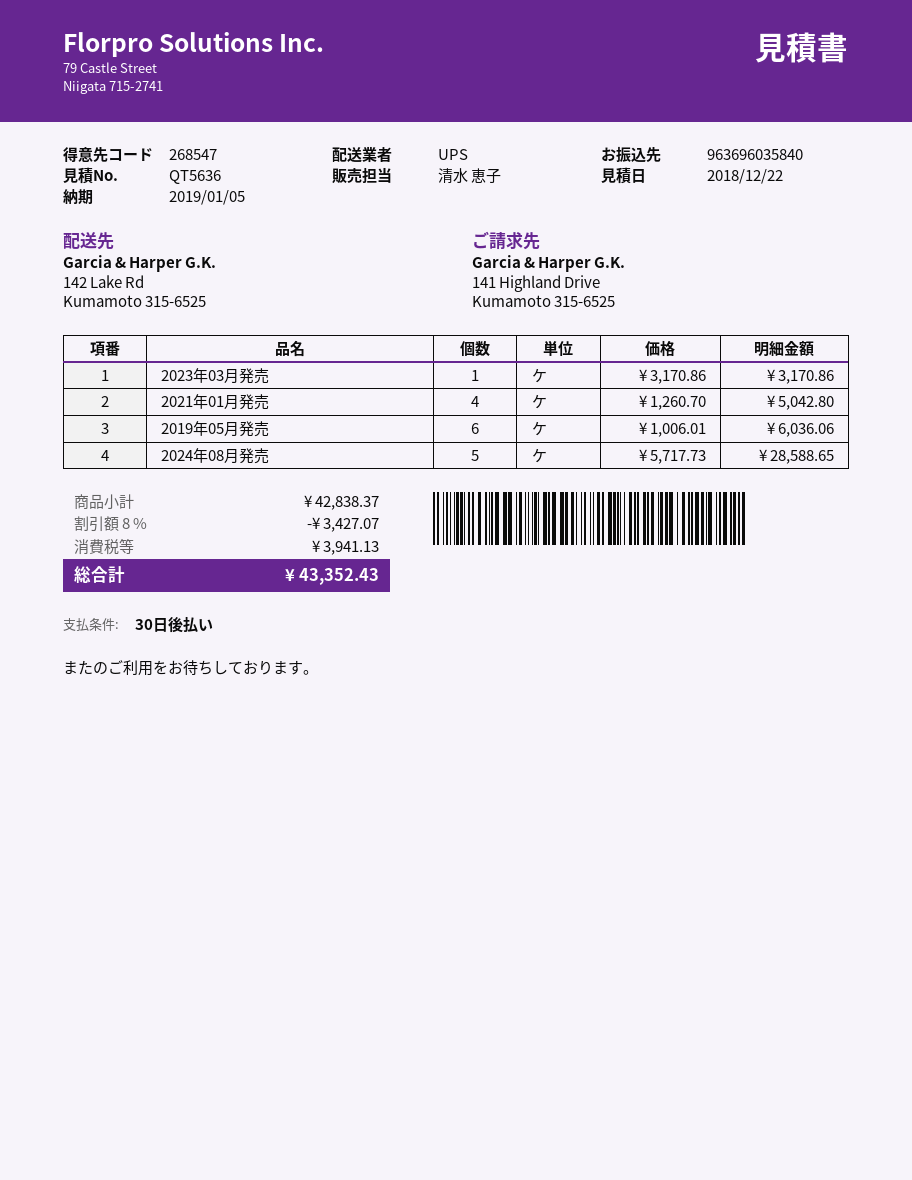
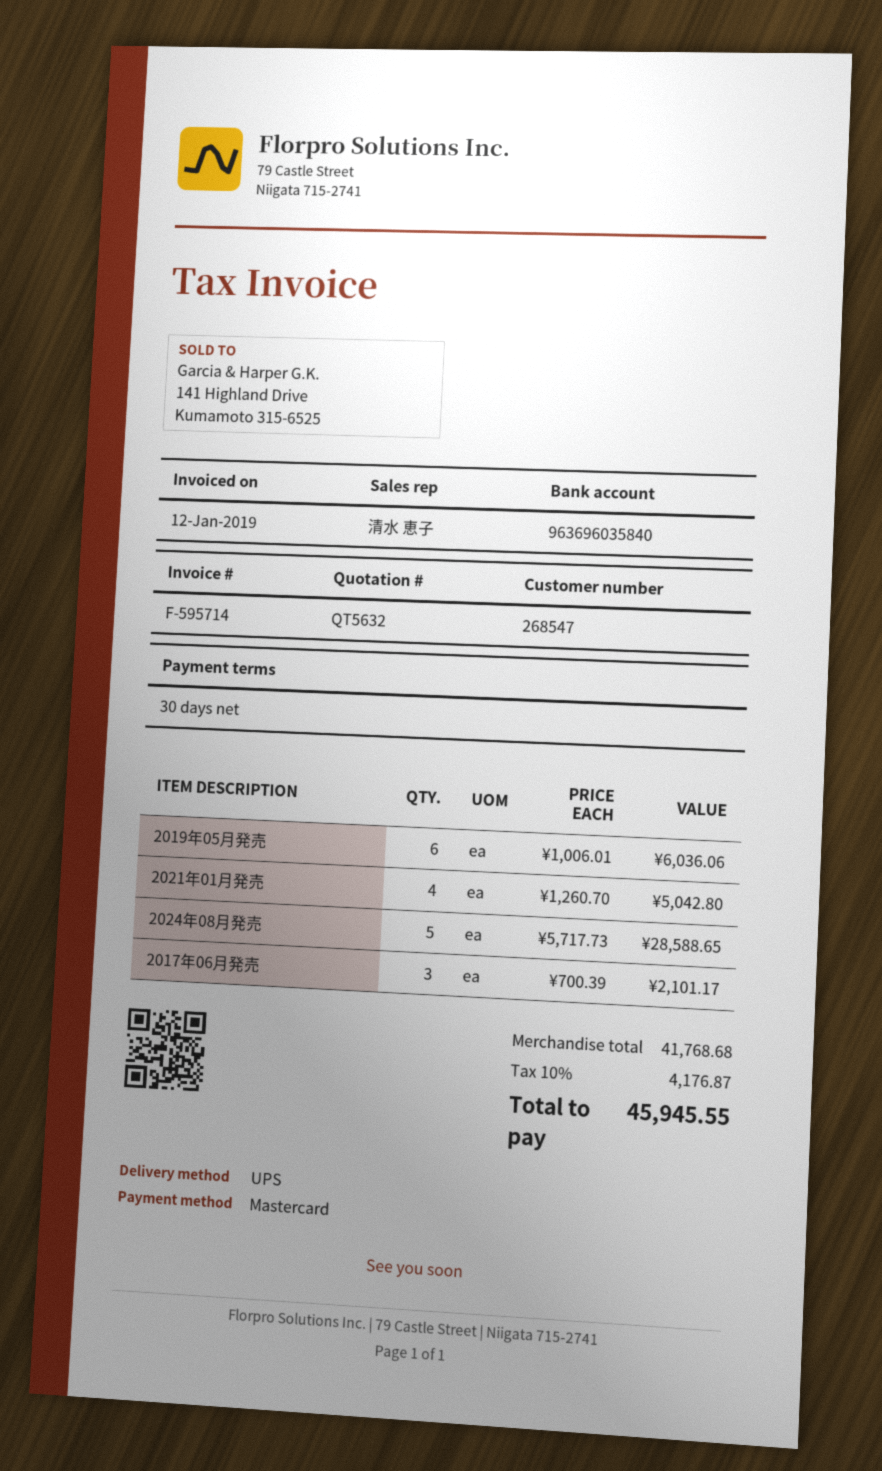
quote number: QT5636 -> QT5632
2023年03月発売: 1 x 3170.86 = 3170.86 -> none
2017年06月発売: none -> 3 x 700.39 = 2101.17
subtotal: 42838.37 -> 41768.68
discount: 8% = 3427.07 -> none
tax: 3941.13 -> 4176.87
total: 43352.43 -> 45945.55

